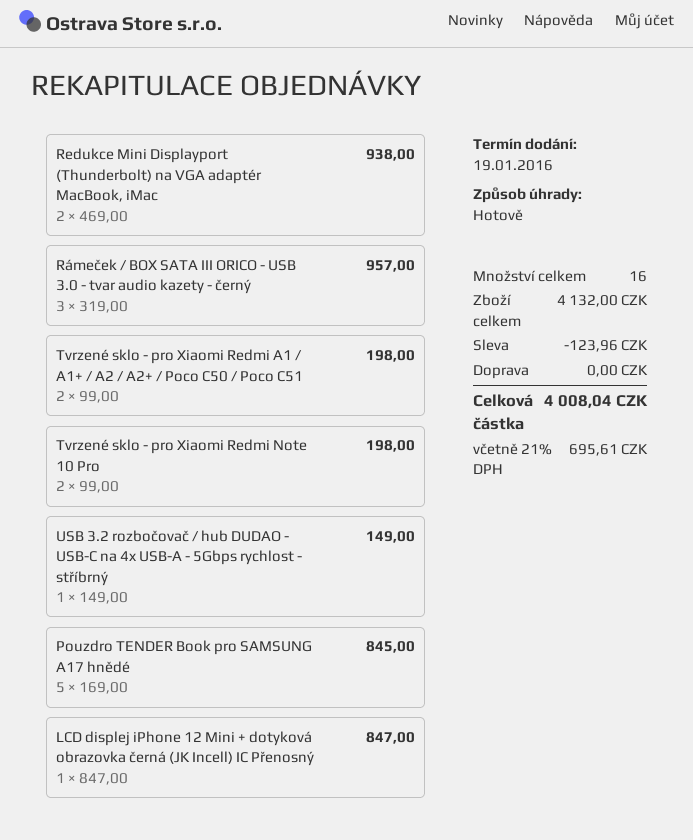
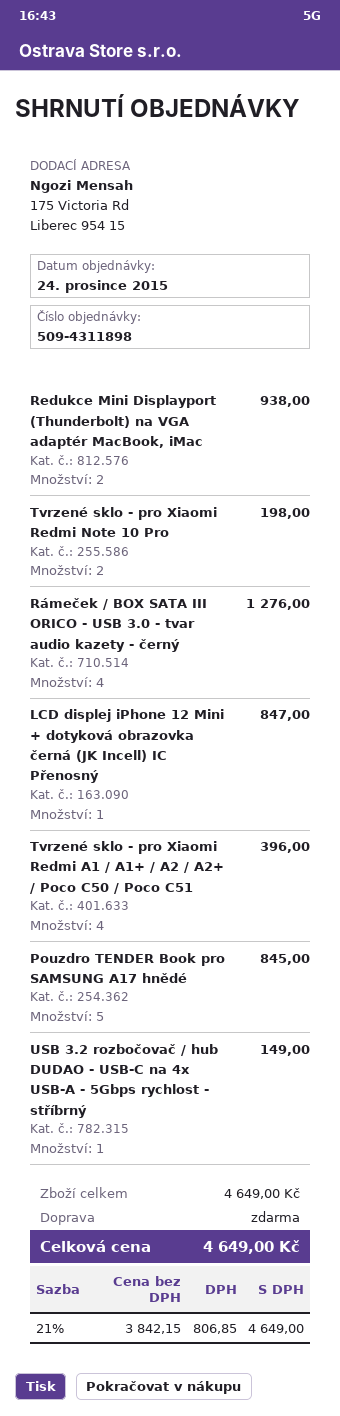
Rámeček / BOX SATA III ORICO - USB 3.0 - tvar audio kazety - černý: 3 for 957.00 -> 4 for 1276.00
Tvrzené sklo - pro Xiaomi Redmi A1 / A1+ / A2 / A2+ / Poco C50 / Poco C51: 2 for 198.00 -> 4 for 396.00
subtotal: 4132.00 -> 4649.00
discount: 123.96 -> none
tax: 21% = 695.61 -> 21% = 806.85
total: 4008.04 -> 4649.00

